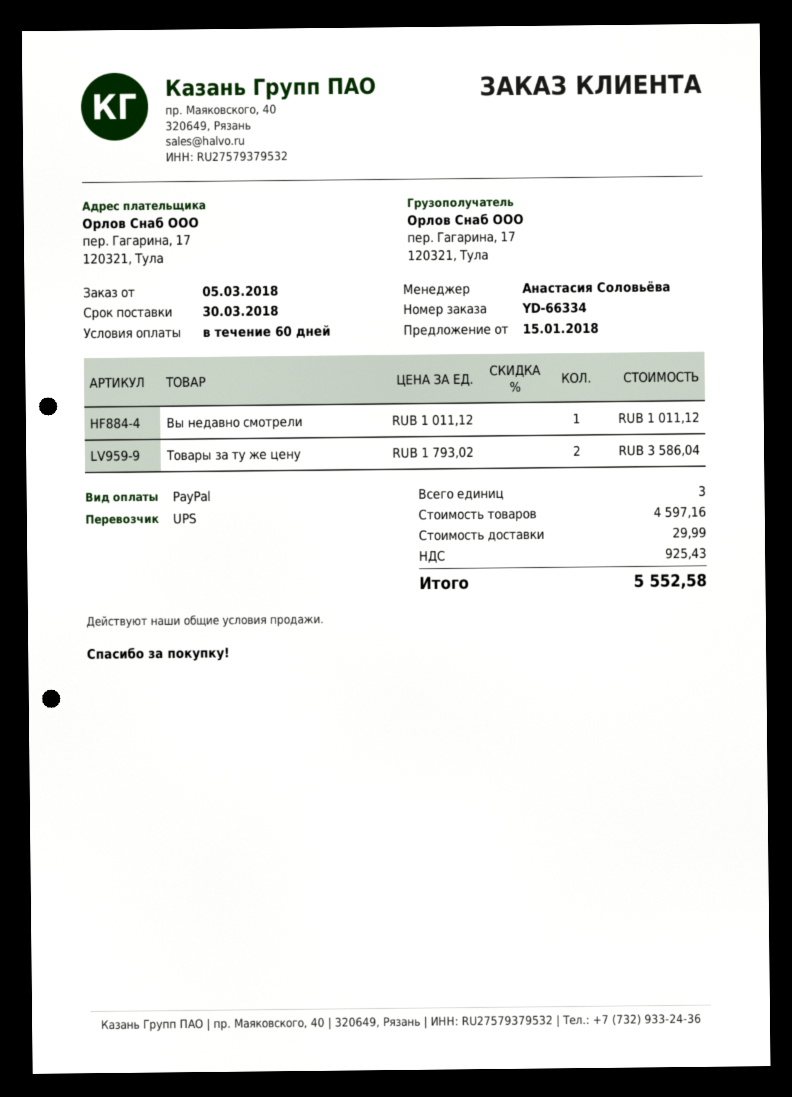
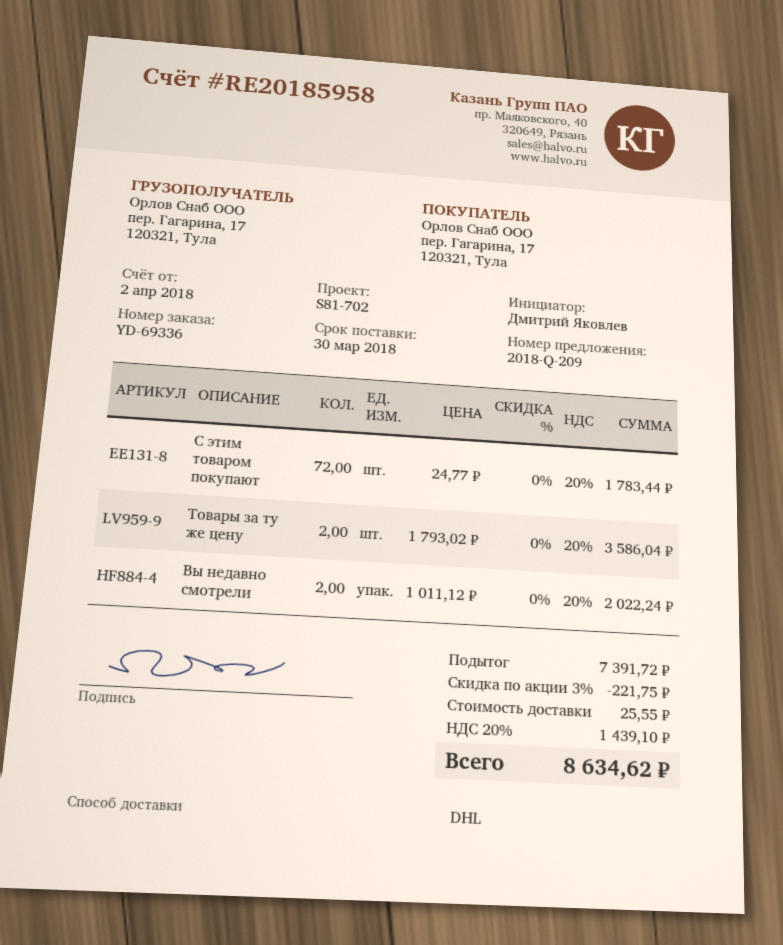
order number: YD-66334 -> YD-69336
shipping method: UPS -> DHL
Вы недавно смотрели: 1 x 1011.12 = 1011.12 -> 2 x 1011.12 = 2022.24
С этим товаром покупают: none -> 72 x 24.77 = 1783.44
subtotal: 4597.16 -> 7391.72
discount: none -> 3% = 221.75
shipping: 29.99 -> 25.55
tax: 925.43 -> 1439.10
total: 5552.58 -> 8634.62

